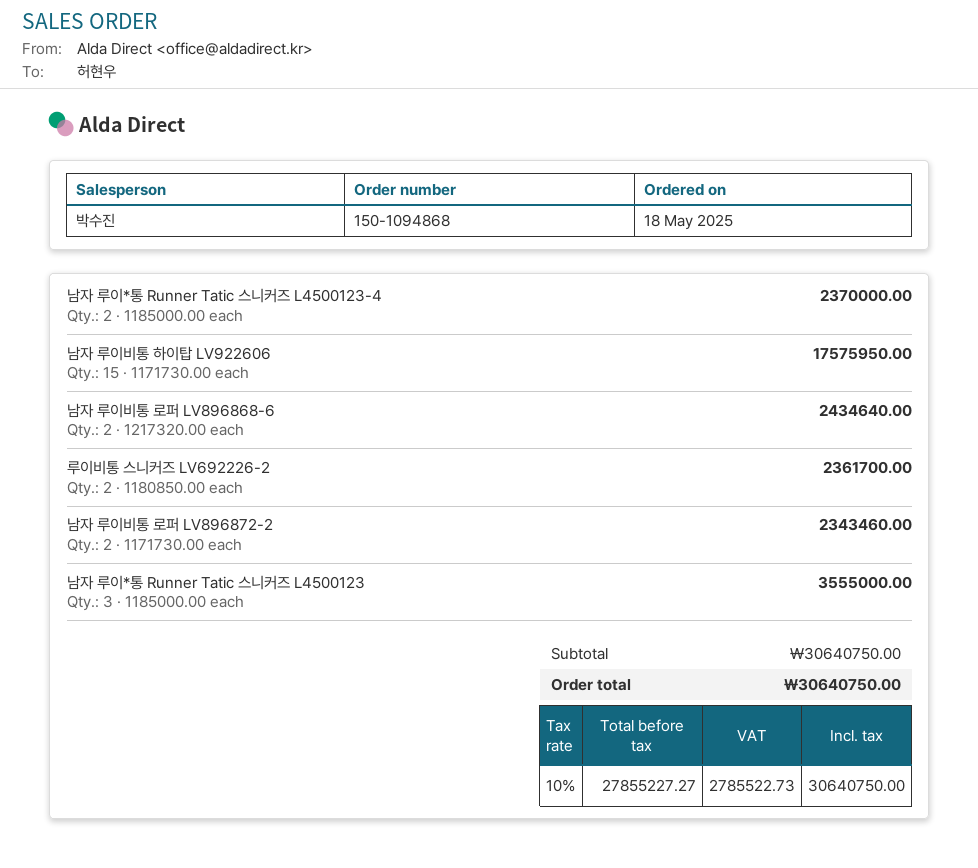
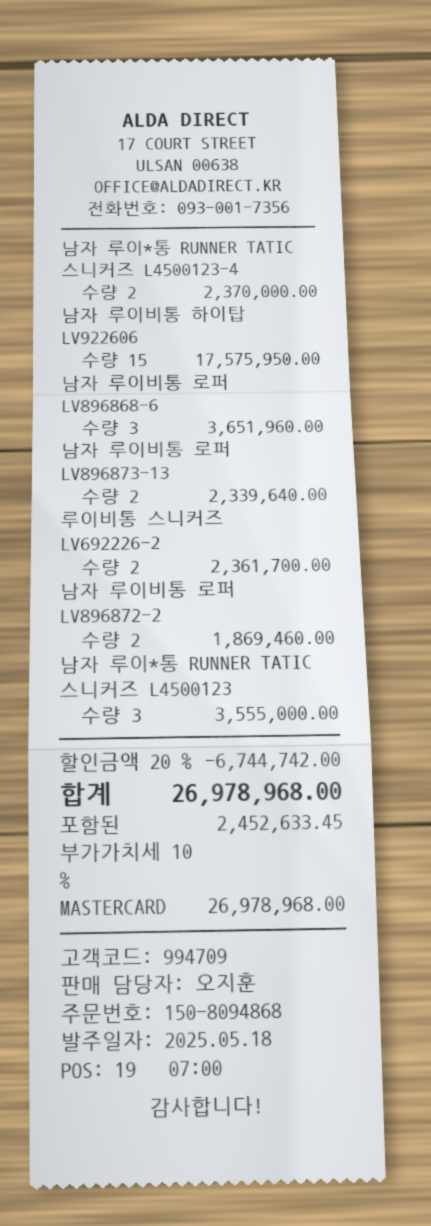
order number: 150-1094868 -> 150-8094868
sales rep: 박수진 -> 오지훈
남자 루이비통 로퍼 LV896868-6: 2 for 2434640.00 -> 3 for 3651960.00
남자 루이비통 로퍼 LV896872-2: 2 for 2343460.00 -> 2 for 1869460.00
남자 루이비통 로퍼 LV896873-13: none -> 2 for 2339640.00
discount: none -> 20% = 6744742.00
tax: 10% = 2785522.73 -> 10% = 2452633.45
total: 30640750.00 -> 26978968.00

